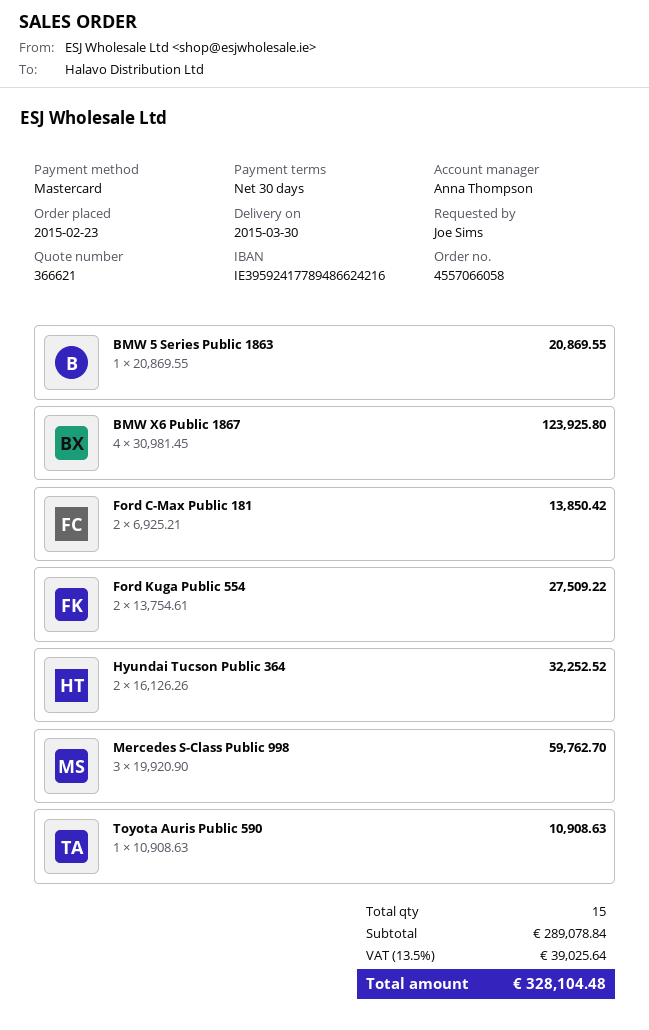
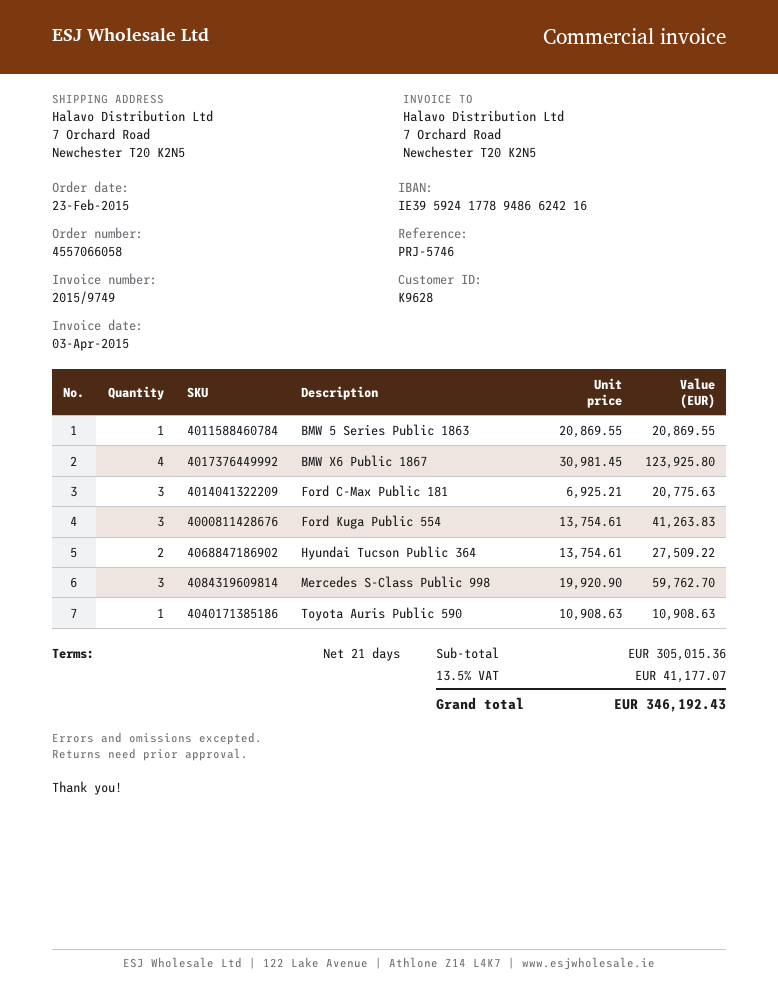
payment terms: 30 days -> 21 days
Ford C-Max Public 181: 2 x 6925.21 = 13850.42 -> 3 x 6925.21 = 20775.63
Ford Kuga Public 554: 2 x 13754.61 = 27509.22 -> 3 x 13754.61 = 41263.83
Hyundai Tucson Public 364: 2 x 16126.26 = 32252.52 -> 2 x 13754.61 = 27509.22
subtotal: 289078.84 -> 305015.36
tax: 13.5% = 39025.64 -> 13.5% = 41177.07
total: 328104.48 -> 346192.43

